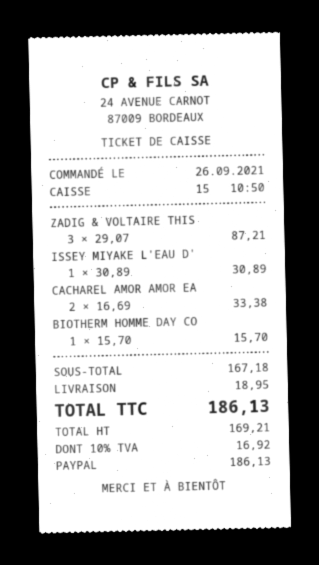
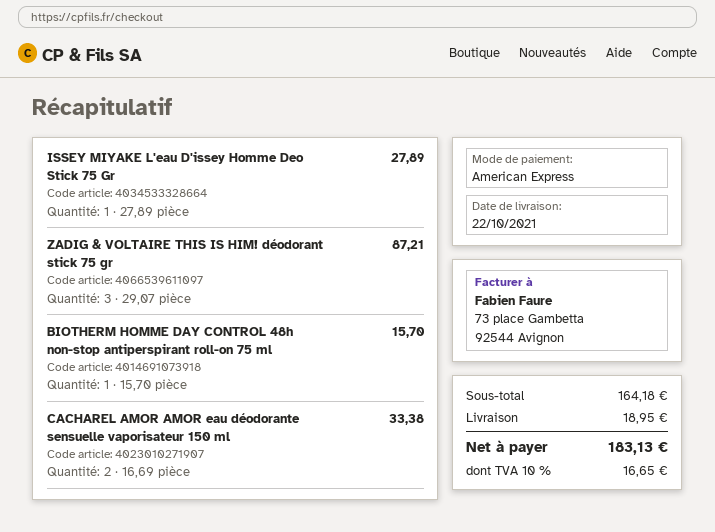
payment method: PayPal -> American Express
ISSEY MIYAKE L'EAU D': 1 x 30.89 = 30.89 -> 1 x 27.89 = 27.89
subtotal: 167.18 -> 164.18
tax: 10% = 16.92 -> 10% = 16.65
total: 186.13 -> 183.13

